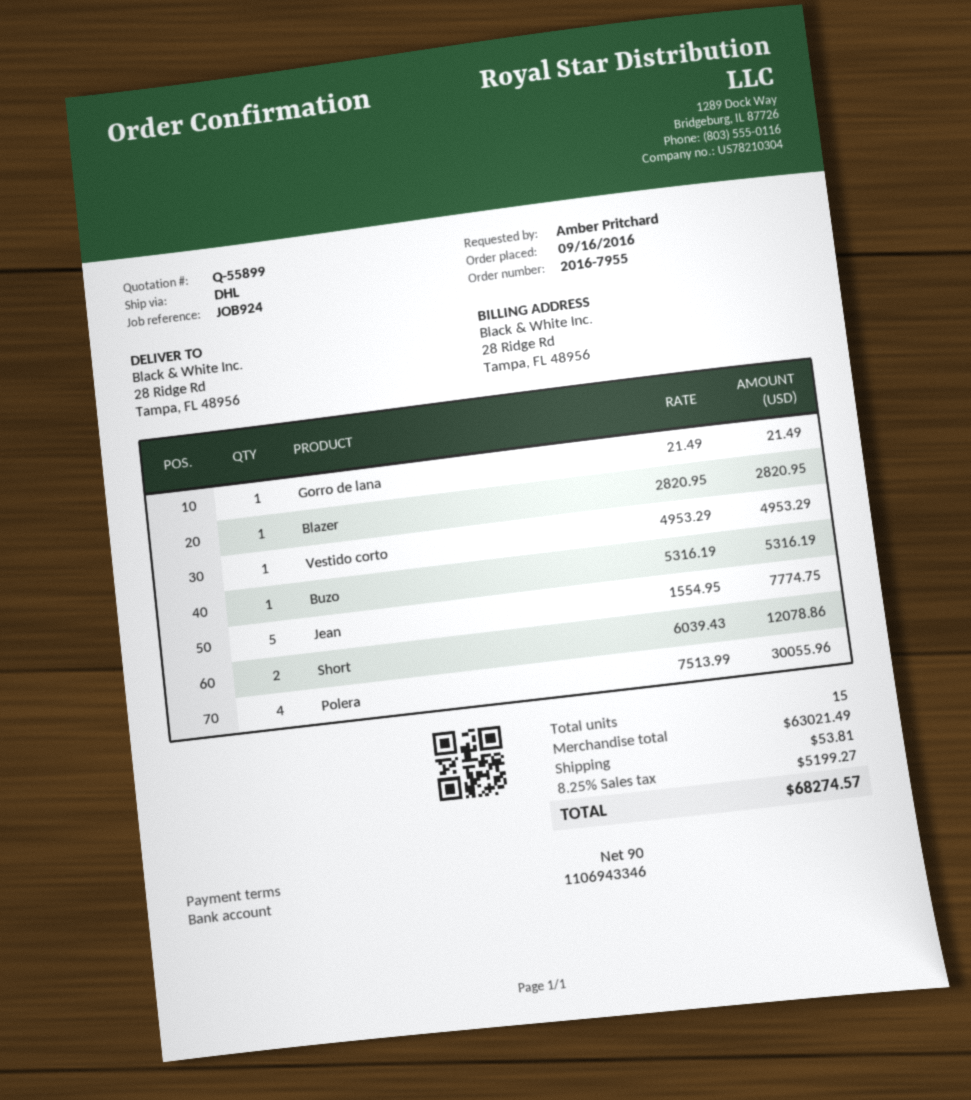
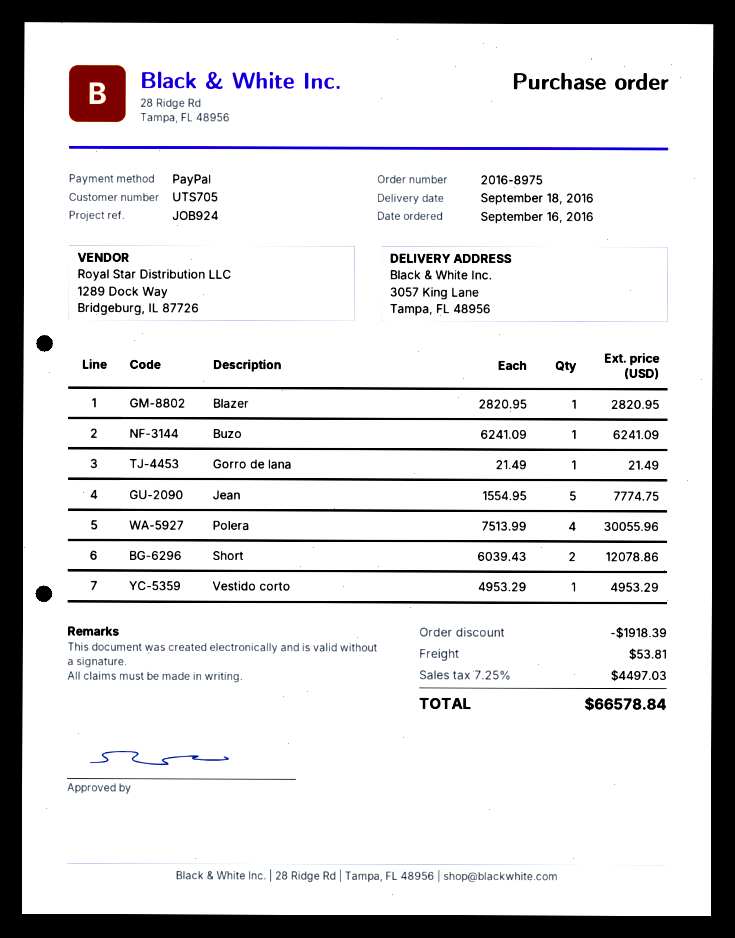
order number: 2016-7955 -> 2016-8975
ship to: 28 Ridge Rd, Tampa, FL 48956 -> 3057 King Lane, Tampa, FL 48956
Buzo: 1 x 5316.19 = 5316.19 -> 1 x 6241.09 = 6241.09
discount: none -> 1918.39
tax: 8.25% = 5199.27 -> 7.25% = 4497.03
total: 68274.57 -> 66578.84

